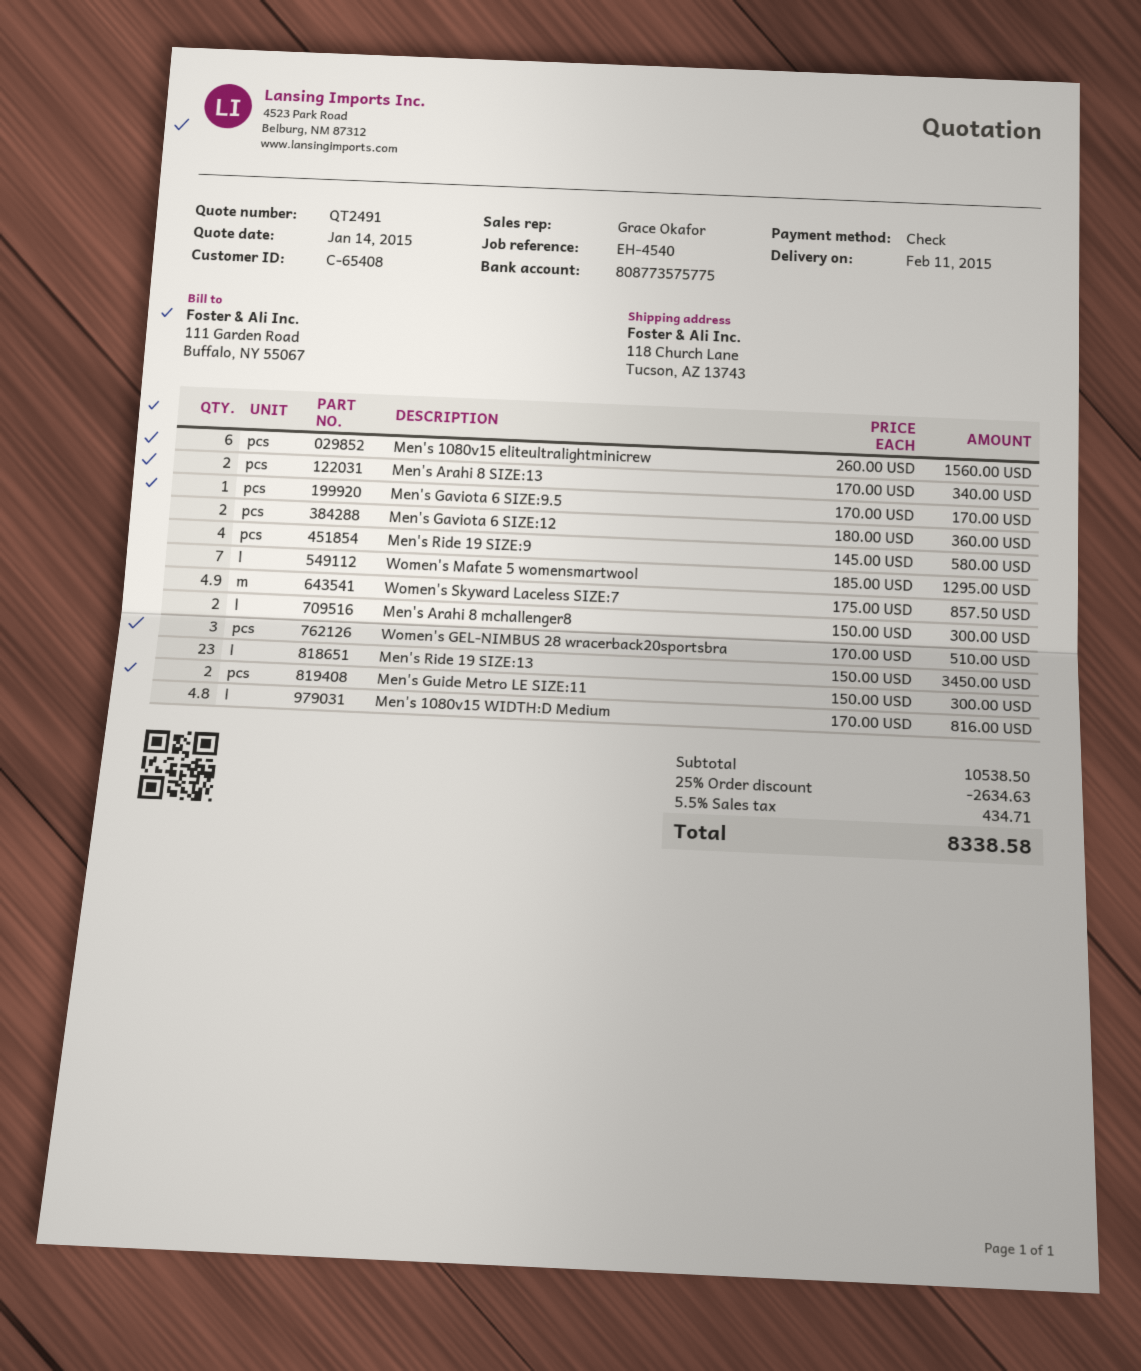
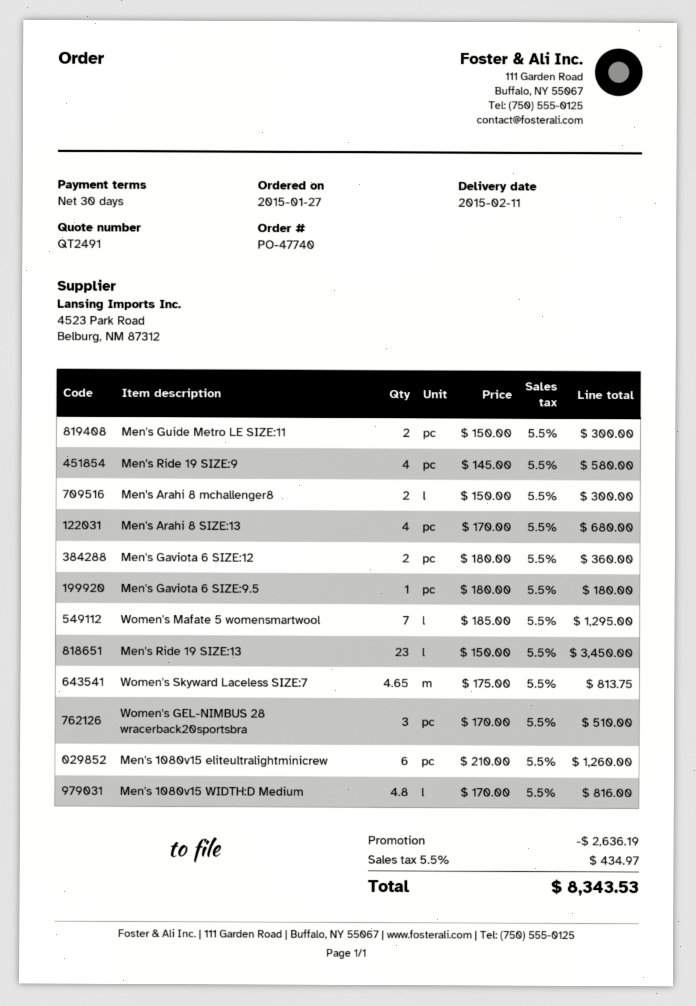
Men's 1080v15 eliteultralightminicrew: 6 x 260.00 = 1560.00 -> 6 x 210.00 = 1260.00
Men's Arahi 8 SIZE:13: 2 x 170.00 = 340.00 -> 4 x 170.00 = 680.00
Men's Gaviota 6 SIZE:9.5: 1 x 170.00 = 170.00 -> 1 x 180.00 = 180.00
Women's Skyward Laceless SIZE:7: 4.9 x 175.00 = 857.50 -> 4.65 x 175.00 = 813.75
discount: 2634.63 -> 2636.19
tax: 5.5% = 434.71 -> 5.5% = 434.97
total: 8338.58 -> 8343.53

